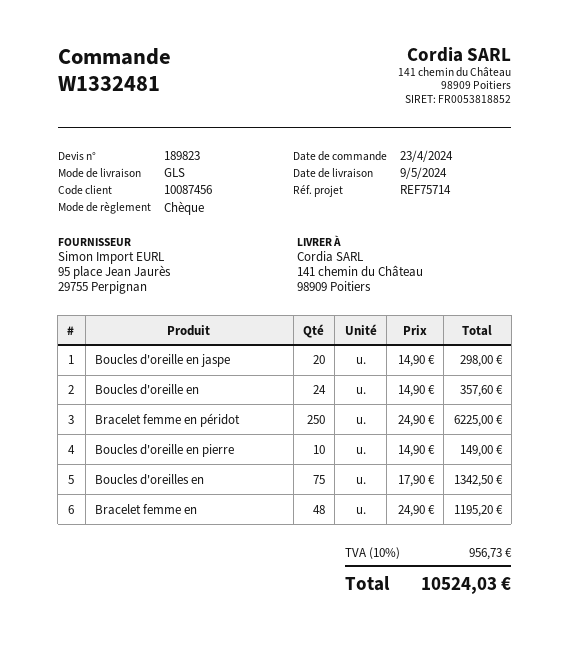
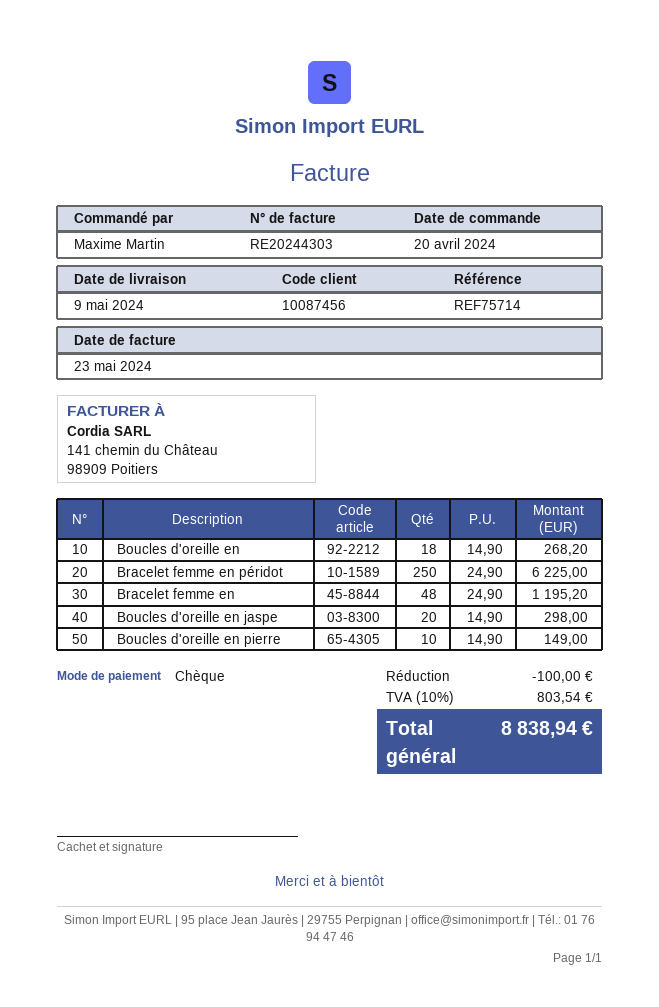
order date: 2024-04-23 -> 2024-04-20
Boucles d'oreille en: 24 x 14.90 = 357.60 -> 18 x 14.90 = 268.20
Boucles d'oreilles en: 75 x 17.90 = 1342.50 -> none
discount: none -> 100.00
tax: 10% = 956.73 -> 10% = 803.54
total: 10524.03 -> 8838.94

